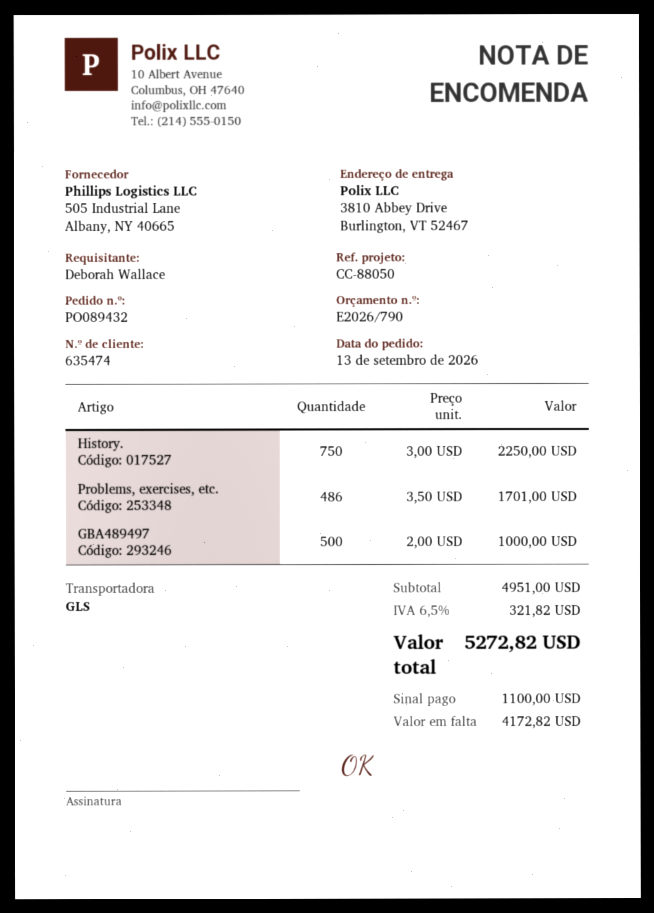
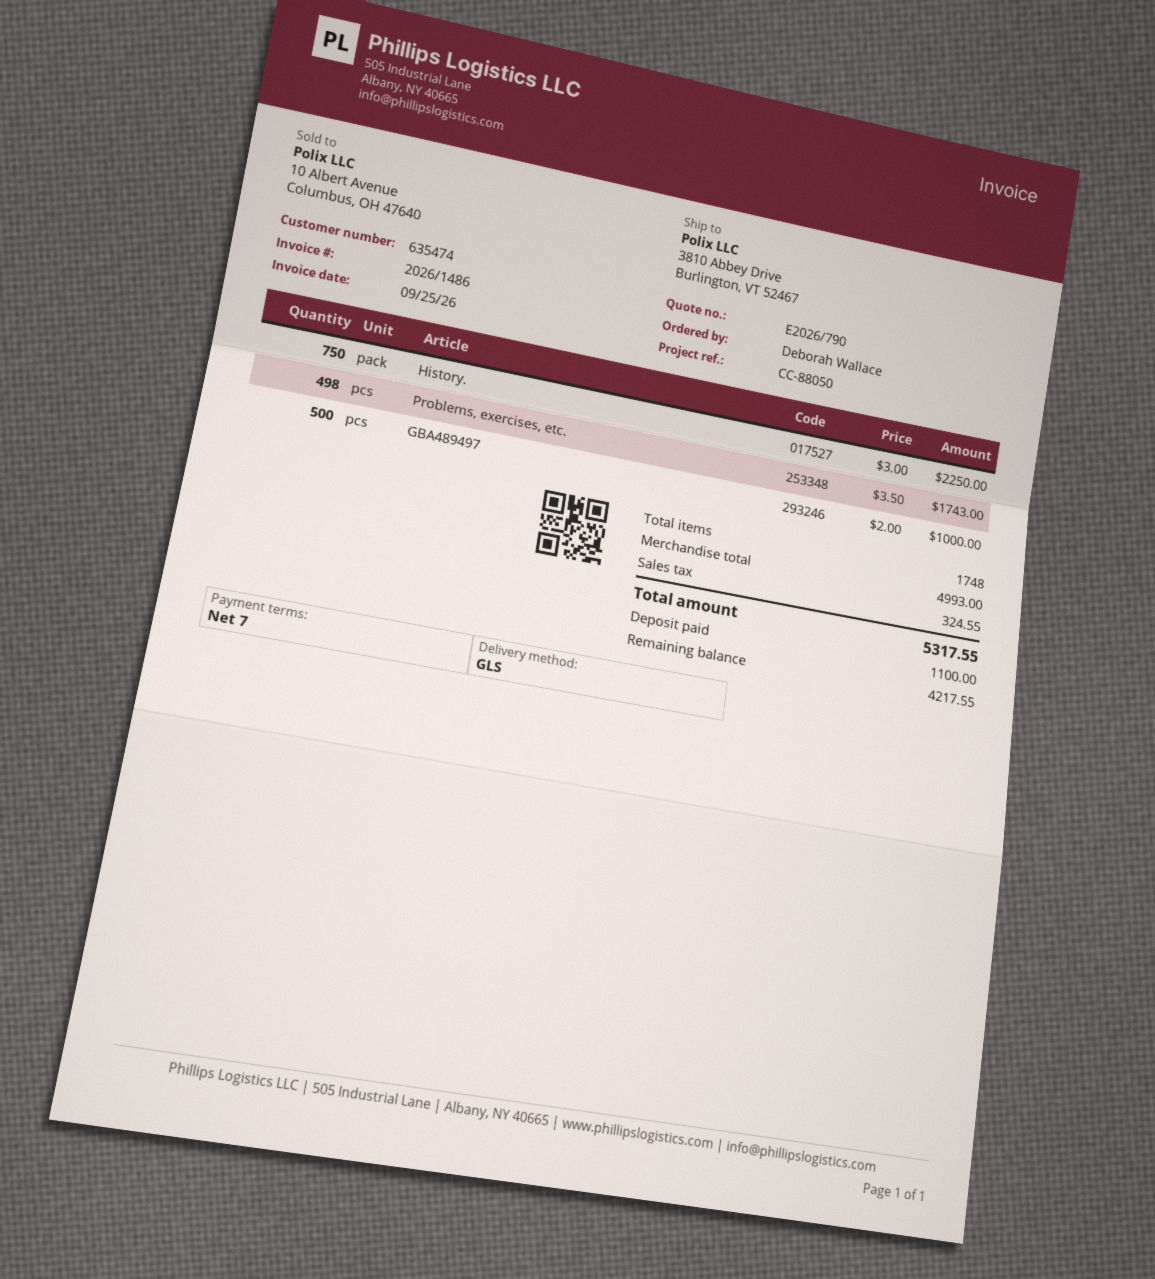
Problems, exercises, etc.: 486 x 3.50 = 1701.00 -> 498 x 3.50 = 1743.00
subtotal: 4951.00 -> 4993.00
tax: 321.82 -> 324.55
total: 5272.82 -> 5317.55
balance: 4172.82 -> 4217.55

